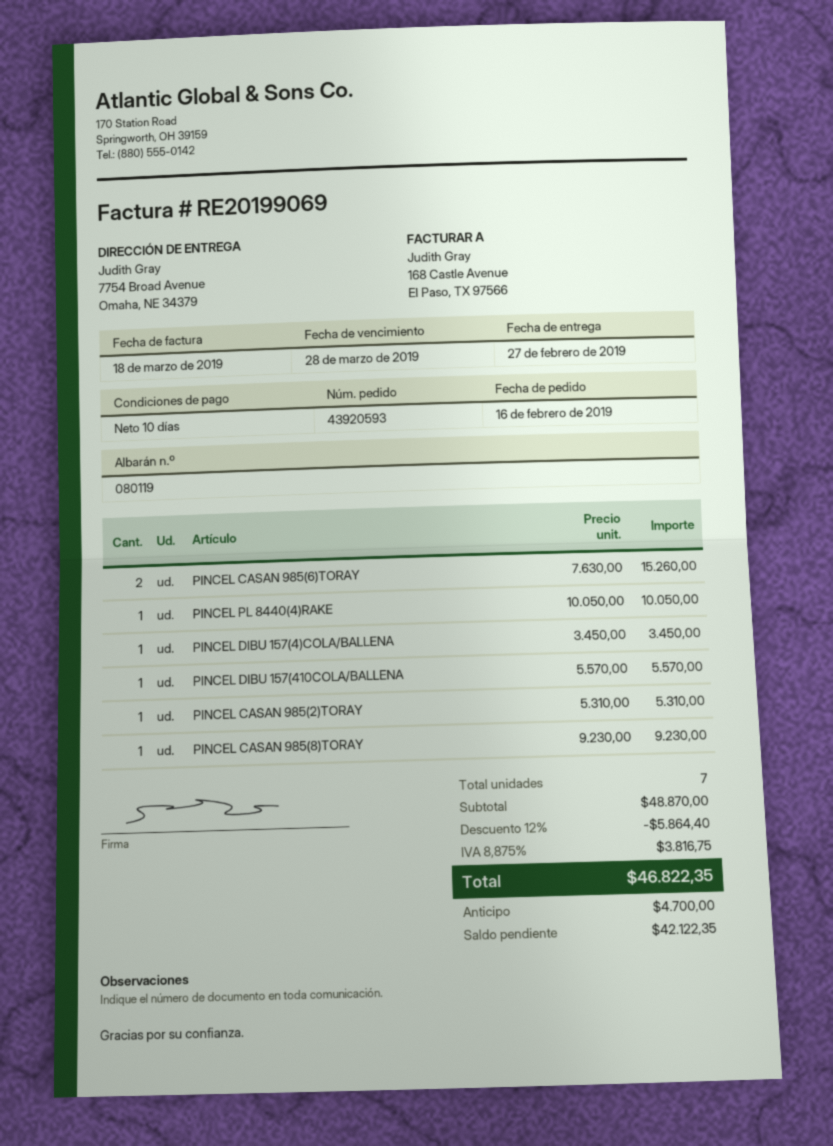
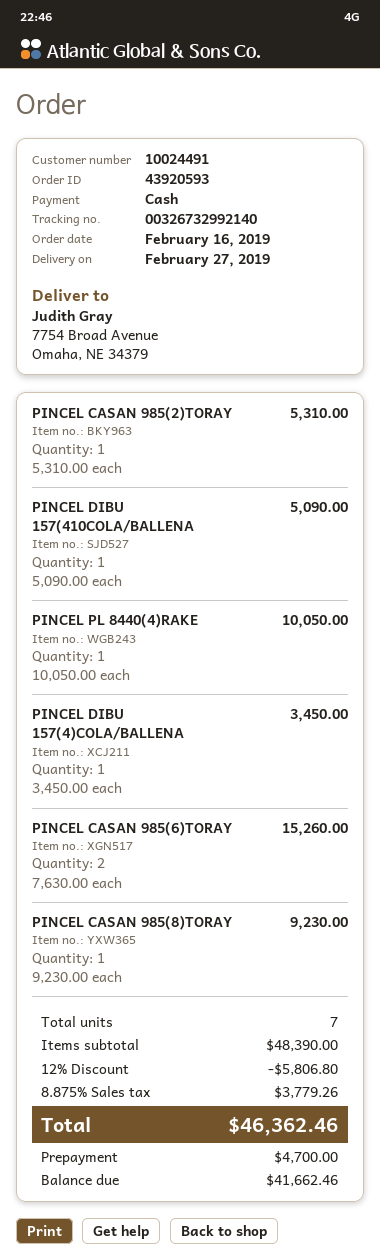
PINCEL DIBU 157(410COLA/BALLENA: 1 x 5570.00 = 5570.00 -> 1 x 5090.00 = 5090.00
subtotal: 48870.00 -> 48390.00
discount: 12% = 5864.40 -> 12% = 5806.80
tax: 8.875% = 3816.75 -> 8.875% = 3779.26
total: 46822.35 -> 46362.46
balance: 42122.35 -> 41662.46

